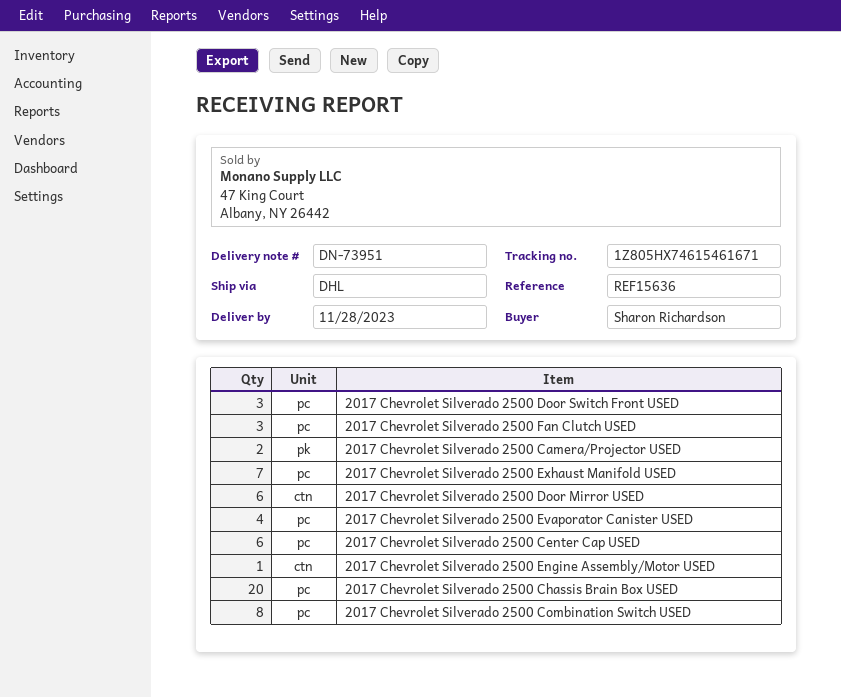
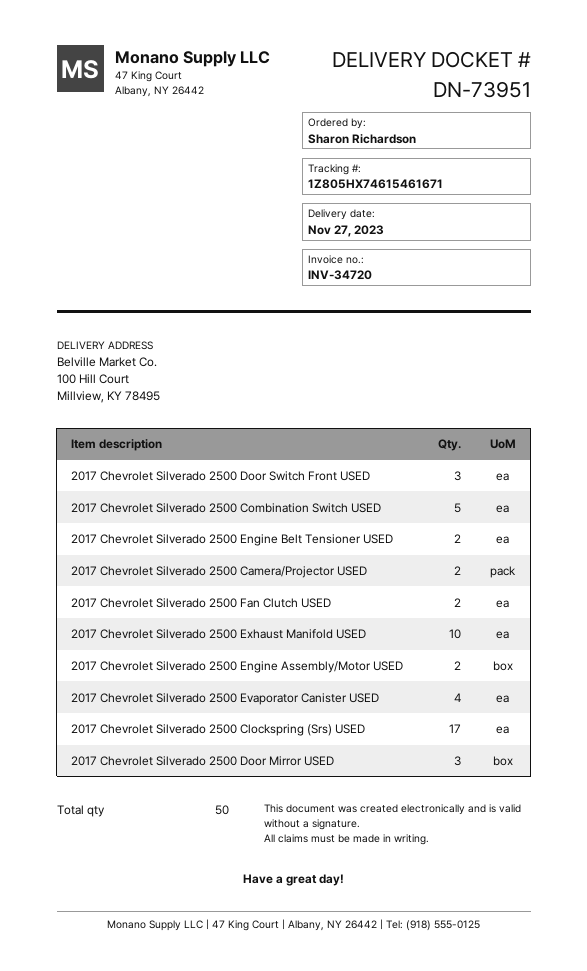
delivery date: 2023-11-28 -> 2023-11-27
2017 Chevrolet Silverado 2500 Fan Clutch USED: 3 -> 2
2017 Chevrolet Silverado 2500 Exhaust Manifold USED: 7 -> 10
2017 Chevrolet Silverado 2500 Door Mirror USED: 6 -> 3
2017 Chevrolet Silverado 2500 Center Cap USED: 6 -> none
2017 Chevrolet Silverado 2500 Engine Assembly/Motor USED: 1 -> 2
2017 Chevrolet Silverado 2500 Chassis Brain Box USED: 20 -> none
2017 Chevrolet Silverado 2500 Combination Switch USED: 8 -> 5
2017 Chevrolet Silverado 2500 Engine Belt Tensioner USED: none -> 2
2017 Chevrolet Silverado 2500 Clockspring (Srs) USED: none -> 17

